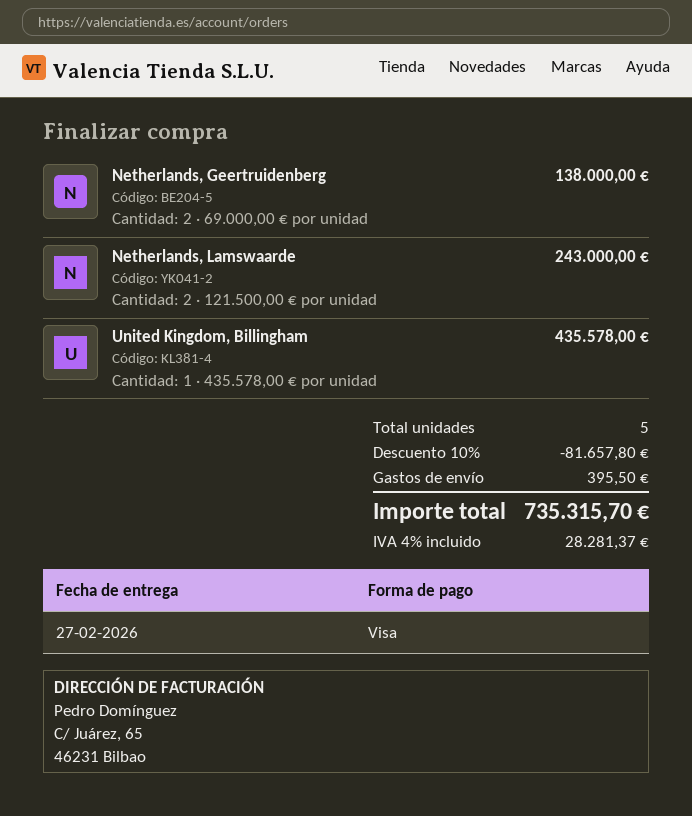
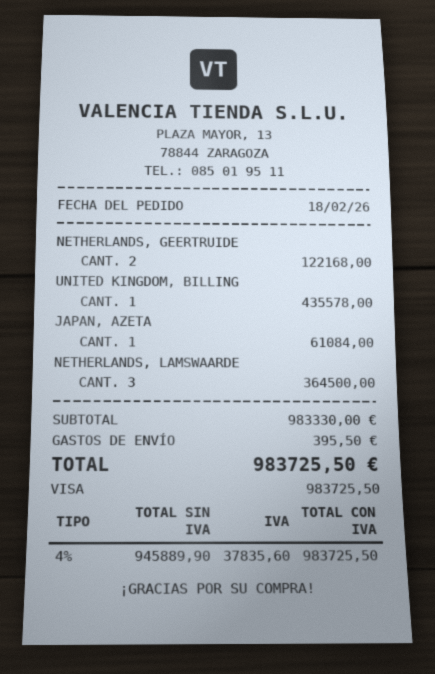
Netherlands, Geertruidenberg: 2 for 138000.00 -> 2 for 122168.00
Netherlands, Lamswaarde: 2 for 243000.00 -> 3 for 364500.00
JAPAN, AZETA: none -> 1 for 61084.00
discount: 10% = 81657.80 -> none
tax: 4% = 28281.37 -> 4% = 37835.60
total: 735315.70 -> 983725.50

